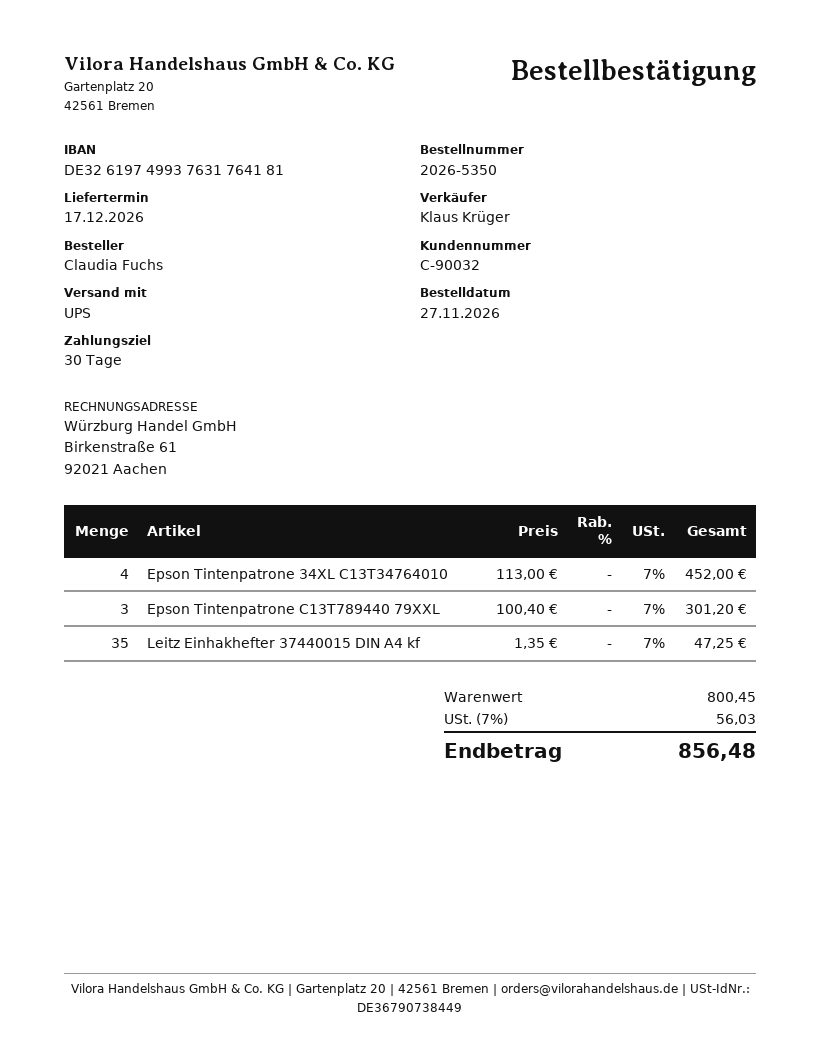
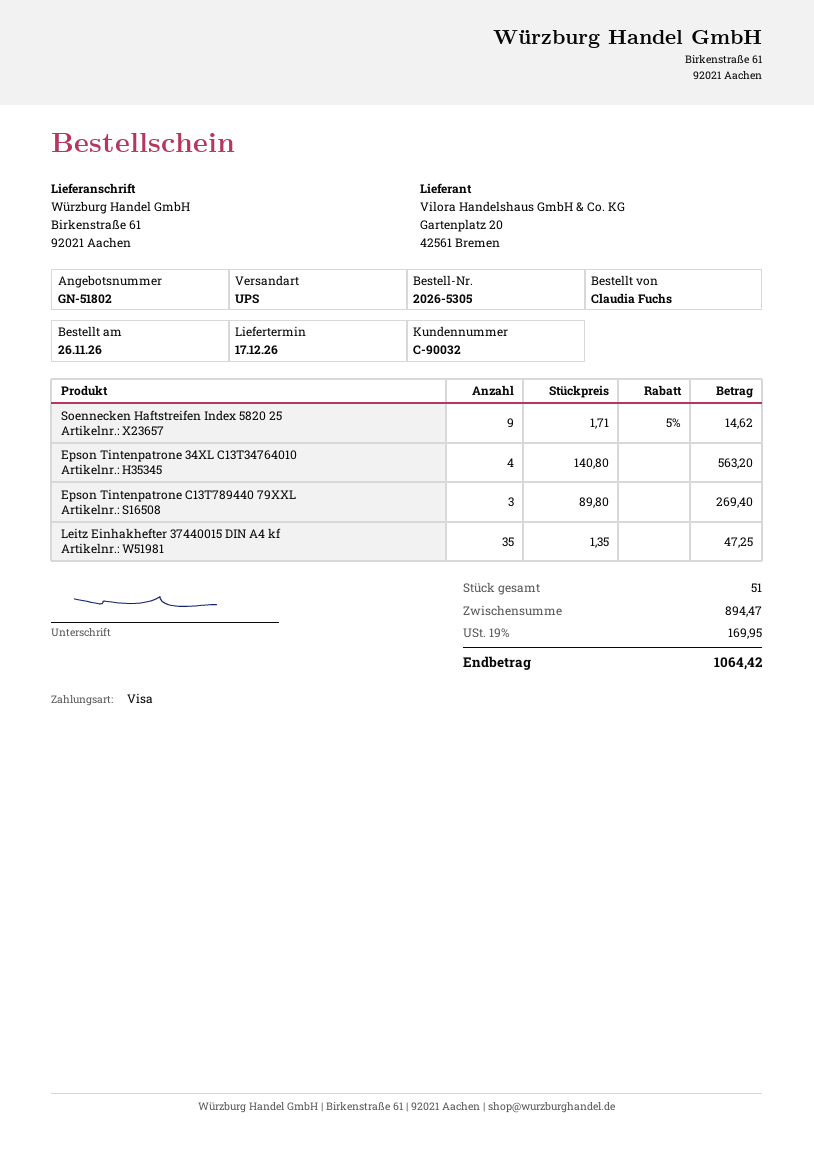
order number: 2026-5350 -> 2026-5305
order date: 2026-11-27 -> 2026-11-26
Epson Tintenpatrone 34XL C13T34764010: 4 x 113.00 = 452.00 -> 4 x 140.80 = 563.20
Epson Tintenpatrone C13T789440 79XXL: 3 x 100.40 = 301.20 -> 3 x 89.80 = 269.40
Soennecken Haftstreifen Index 5820 25: none -> 9 x 1.71 - 5% = 14.62
subtotal: 800.45 -> 894.47
tax: 7% = 56.03 -> 19% = 169.95
total: 856.48 -> 1064.42

